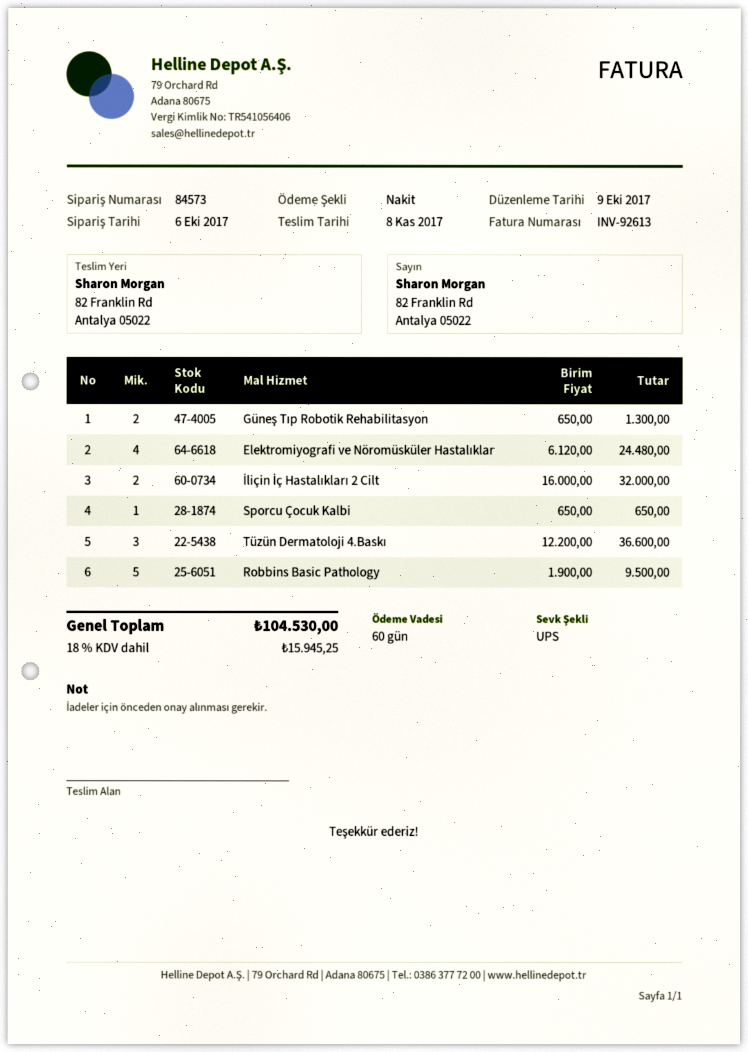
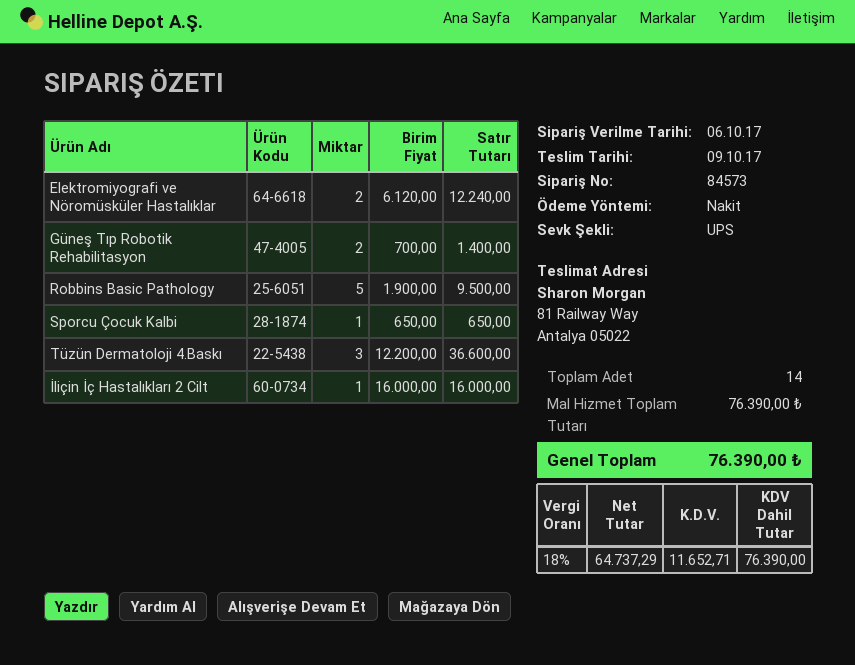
delivery date: 2017-11-08 -> 2017-10-09
ship to: 82 Franklin Rd, Antalya 05022 -> 81 Railway Way, Antalya 05022
Güneş Tıp Robotik Rehabilitasyon: 2 x 650.00 = 1300.00 -> 2 x 700.00 = 1400.00
Elektromiyografi ve Nöromüsküler Hastalıklar: 4 x 6120.00 = 24480.00 -> 2 x 6120.00 = 12240.00
İliçin İç Hastalıkları 2 Cilt: 2 x 16000.00 = 32000.00 -> 1 x 16000.00 = 16000.00
tax: 18% = 15945.25 -> 18% = 11652.71
total: 104530.00 -> 76390.00

